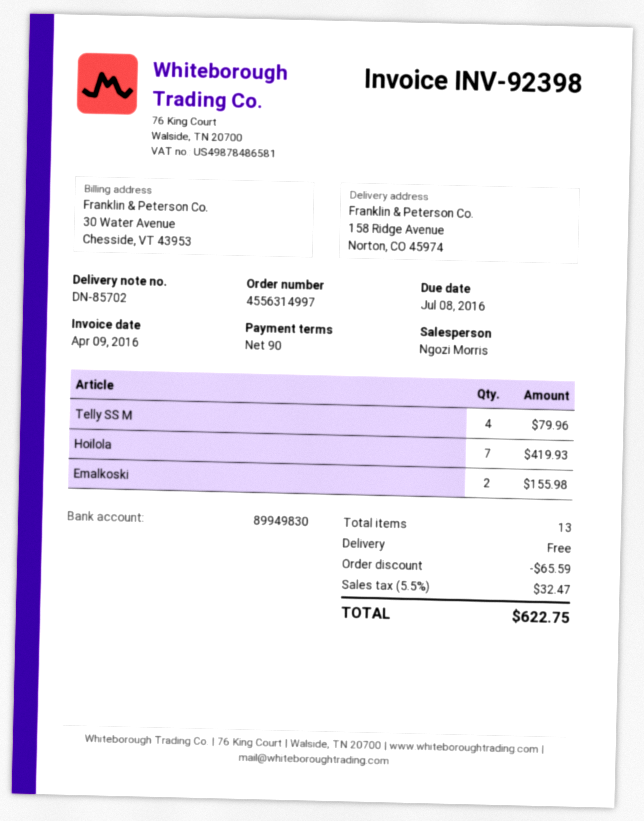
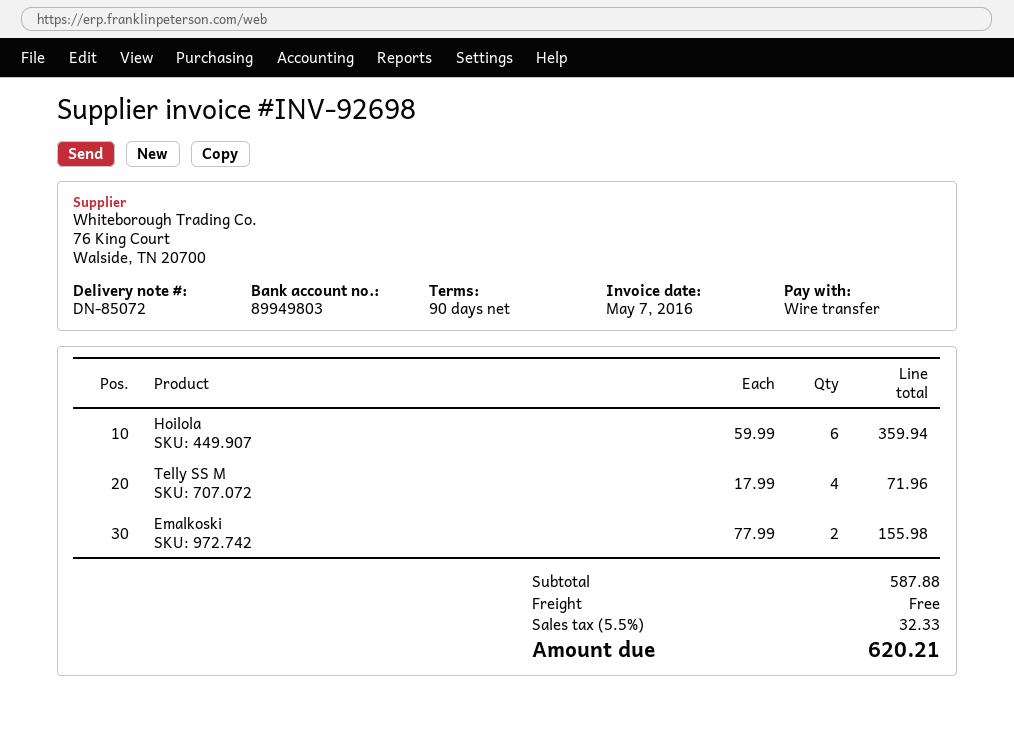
delivery note number: DN-85702 -> DN-85072
invoice number: INV-92398 -> INV-92698
invoice date: 2016-04-09 -> 2016-05-07
bank account: 89949830 -> 89949803
Telly SS M: 4 for 79.96 -> 4 for 71.96
Hoilola: 7 for 419.93 -> 6 for 359.94
discount: 65.59 -> none
tax: 5.5% = 32.47 -> 5.5% = 32.33
total: 622.75 -> 620.21

